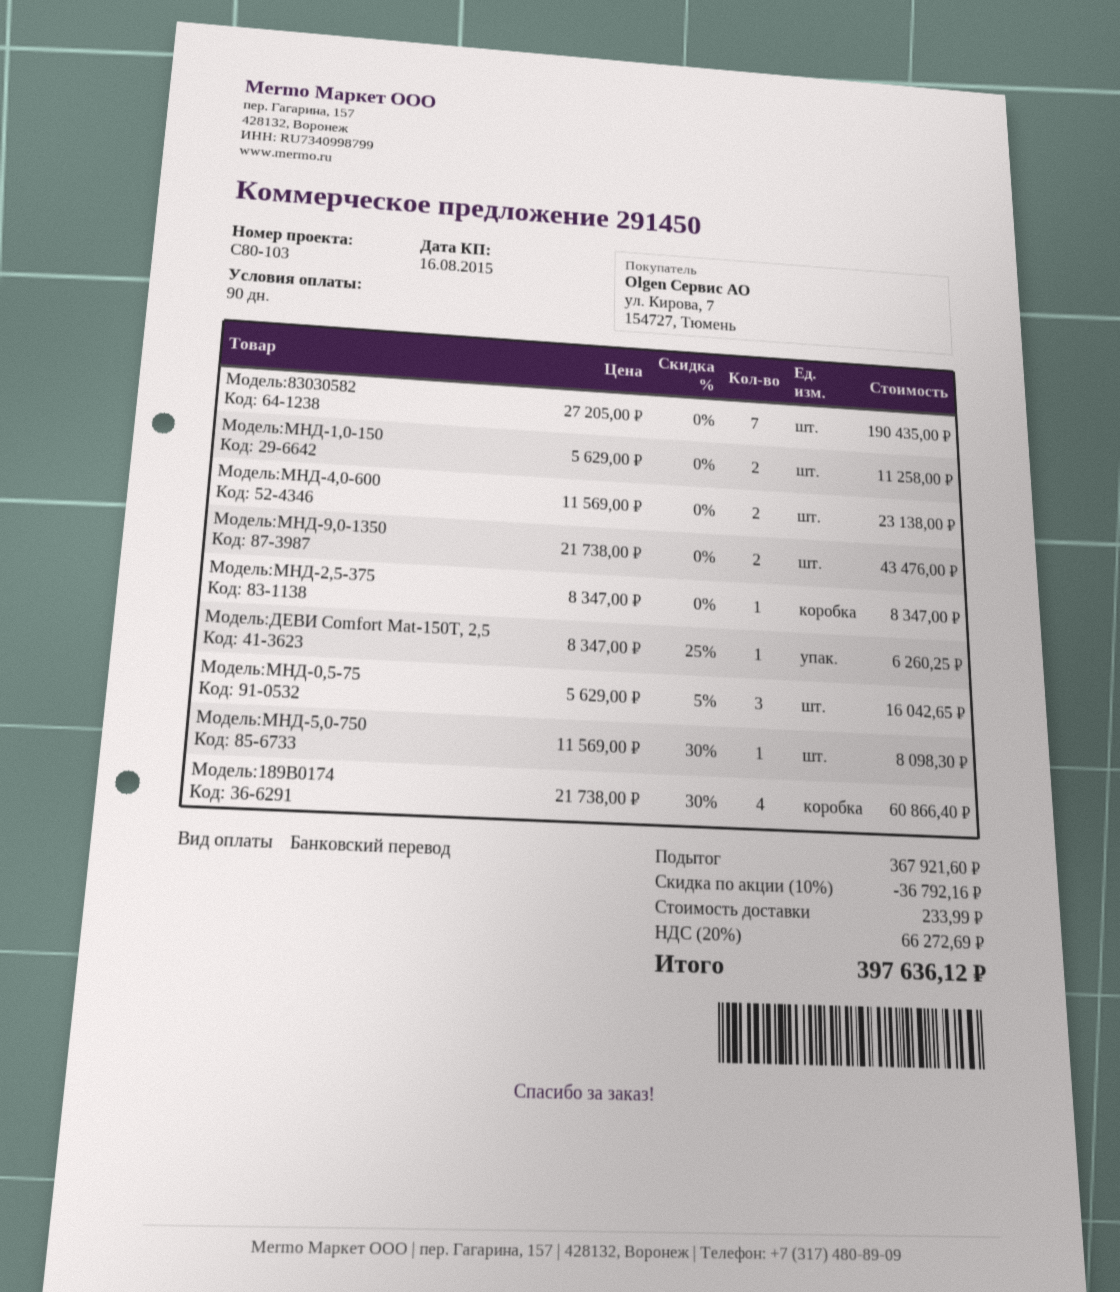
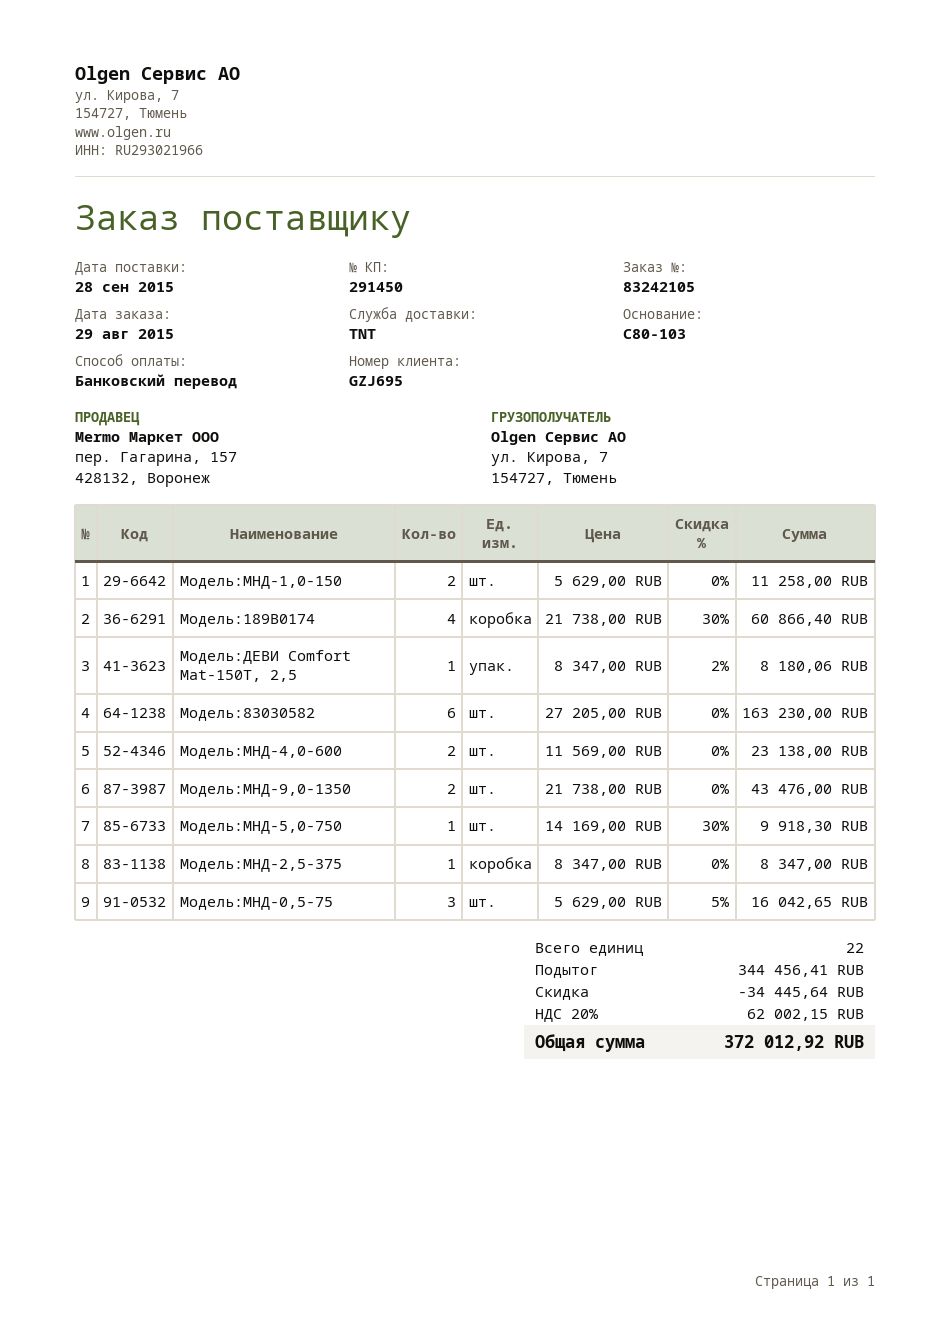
Модель:83030582: 7 x 27205.00 = 190435.00 -> 6 x 27205.00 = 163230.00
Модель:ДЕВИ Comfort Mat-150T, 2,5: 1 x 8347.00 - 25% = 6260.25 -> 1 x 8347.00 - 2% = 8180.06
Модель:МНД-5,0-750: 1 x 11569.00 - 30% = 8098.30 -> 1 x 14169.00 - 30% = 9918.30
subtotal: 367921.60 -> 344456.41
discount: 36792.16 -> 34445.64
shipping: 233.99 -> none
tax: 20% = 66272.69 -> 20% = 62002.15
total: 397636.12 -> 372012.92

